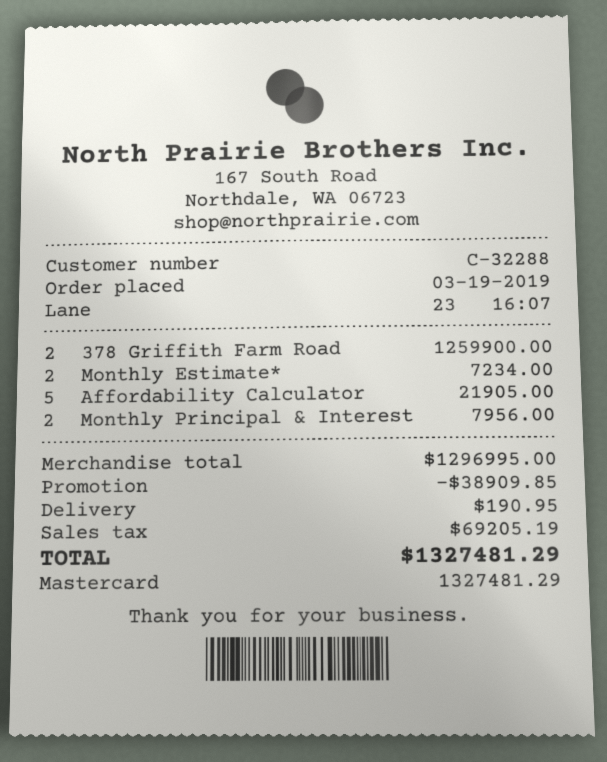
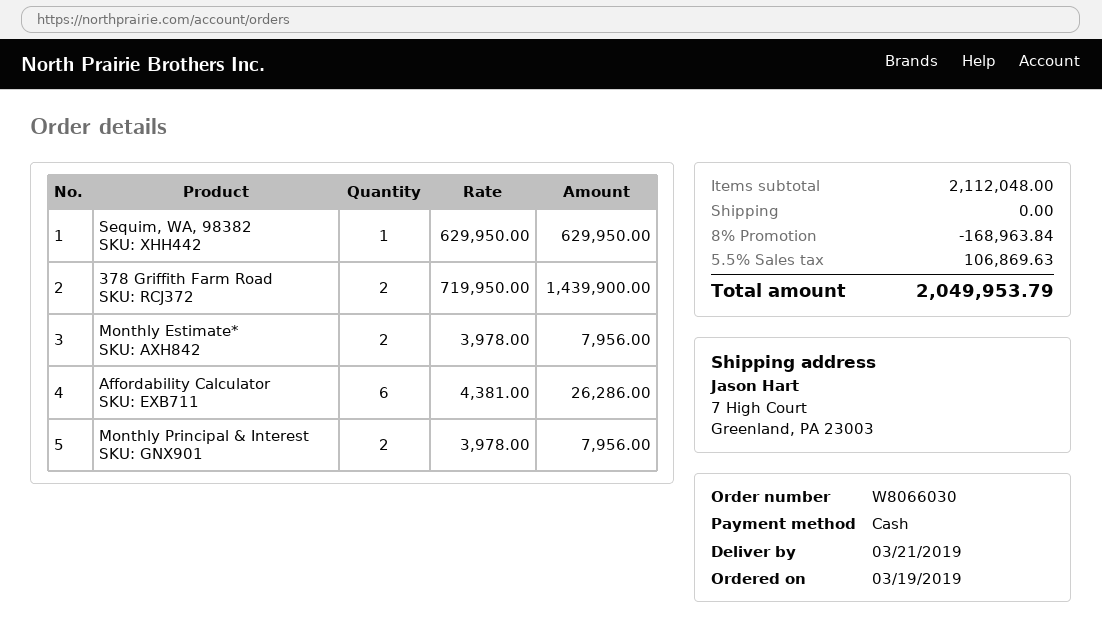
payment method: Mastercard -> cash
378 Griffith Farm Road: 2 for 1259900.00 -> 2 for 1439900.00
Monthly Estimate*: 2 for 7234.00 -> 2 for 7956.00
Affordability Calculator: 5 for 21905.00 -> 6 for 26286.00
Sequim, WA, 98382: none -> 1 for 629950.00
subtotal: 1296995.00 -> 2112048.00
discount: 38909.85 -> 168963.84
shipping: 190.95 -> 0.00
tax: 69205.19 -> 106869.63
total: 1327481.29 -> 2049953.79

